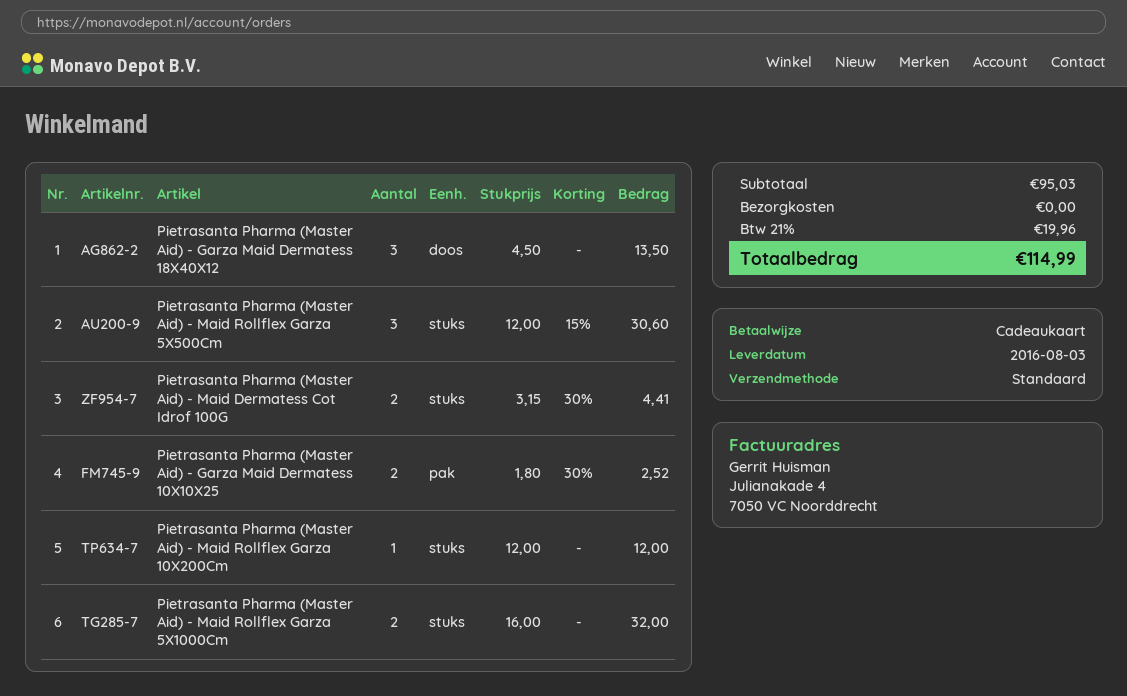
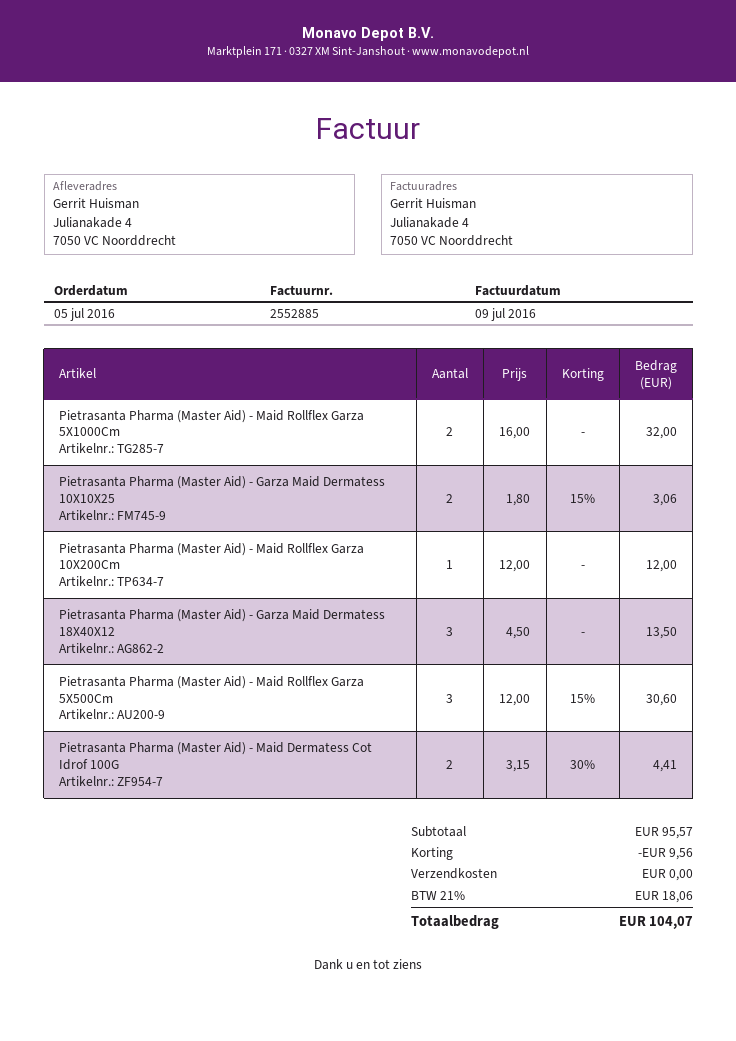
Pietrasanta Pharma (Master Aid) - Garza Maid Dermatess 10X10X25: 2 x 1.80 - 30% = 2.52 -> 2 x 1.80 - 15% = 3.06
subtotal: 95.03 -> 95.57
discount: none -> 9.56
tax: 21% = 19.96 -> 21% = 18.06
total: 114.99 -> 104.07

